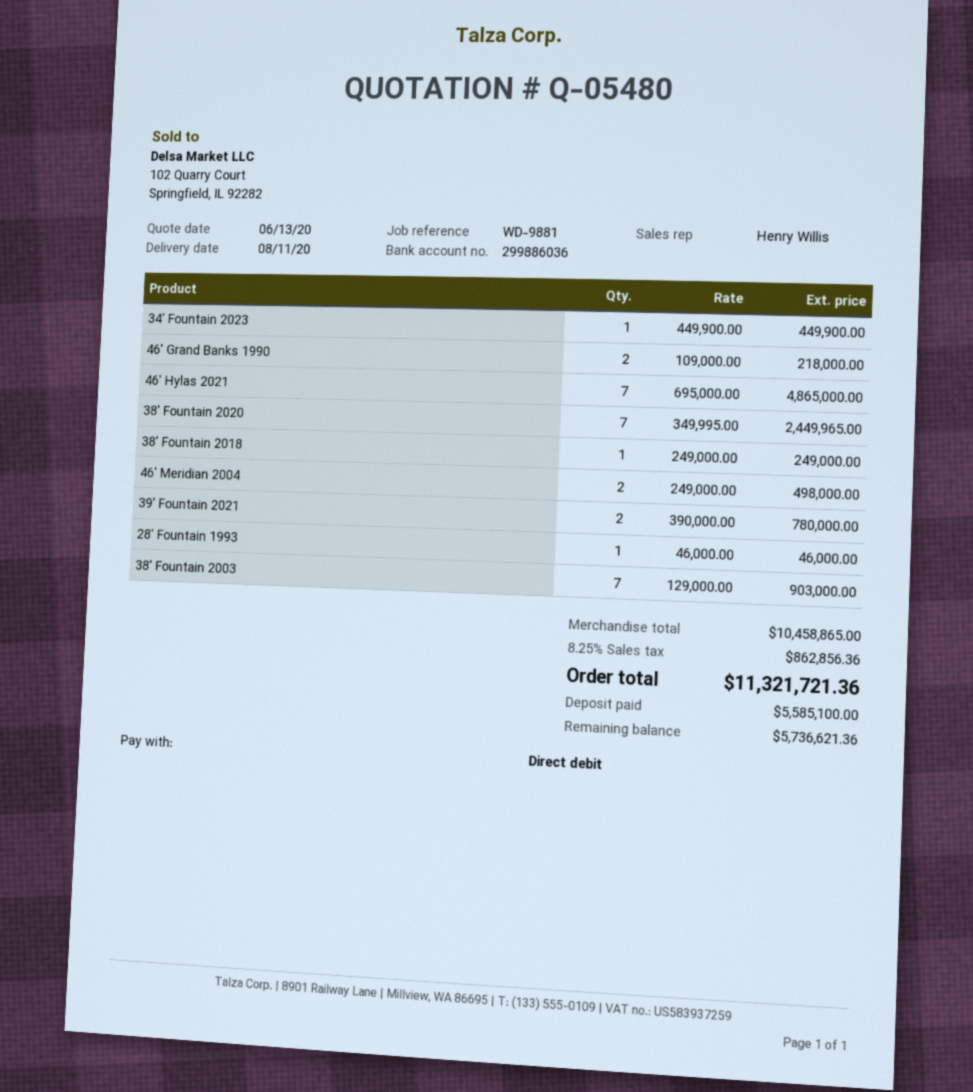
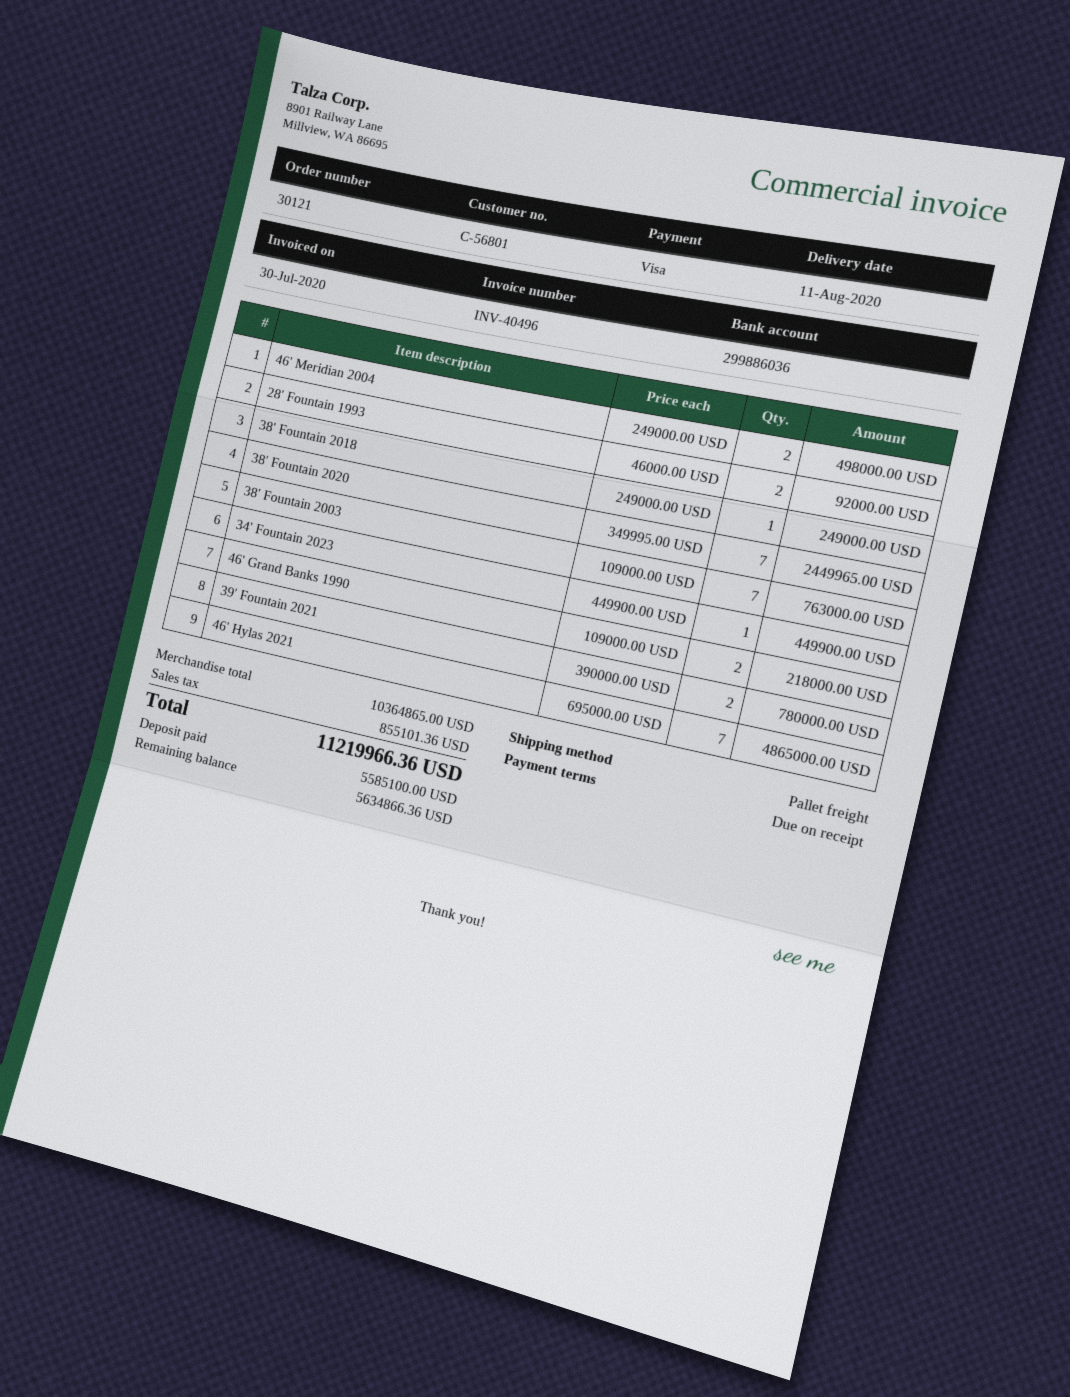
payment method: direct debit -> Visa
28' Fountain 1993: 1 x 46000.00 = 46000.00 -> 2 x 46000.00 = 92000.00
38' Fountain 2003: 7 x 129000.00 = 903000.00 -> 7 x 109000.00 = 763000.00
subtotal: 10458865.00 -> 10364865.00
tax: 862856.36 -> 855101.36
total: 11321721.36 -> 11219966.36
balance: 5736621.36 -> 5634866.36

